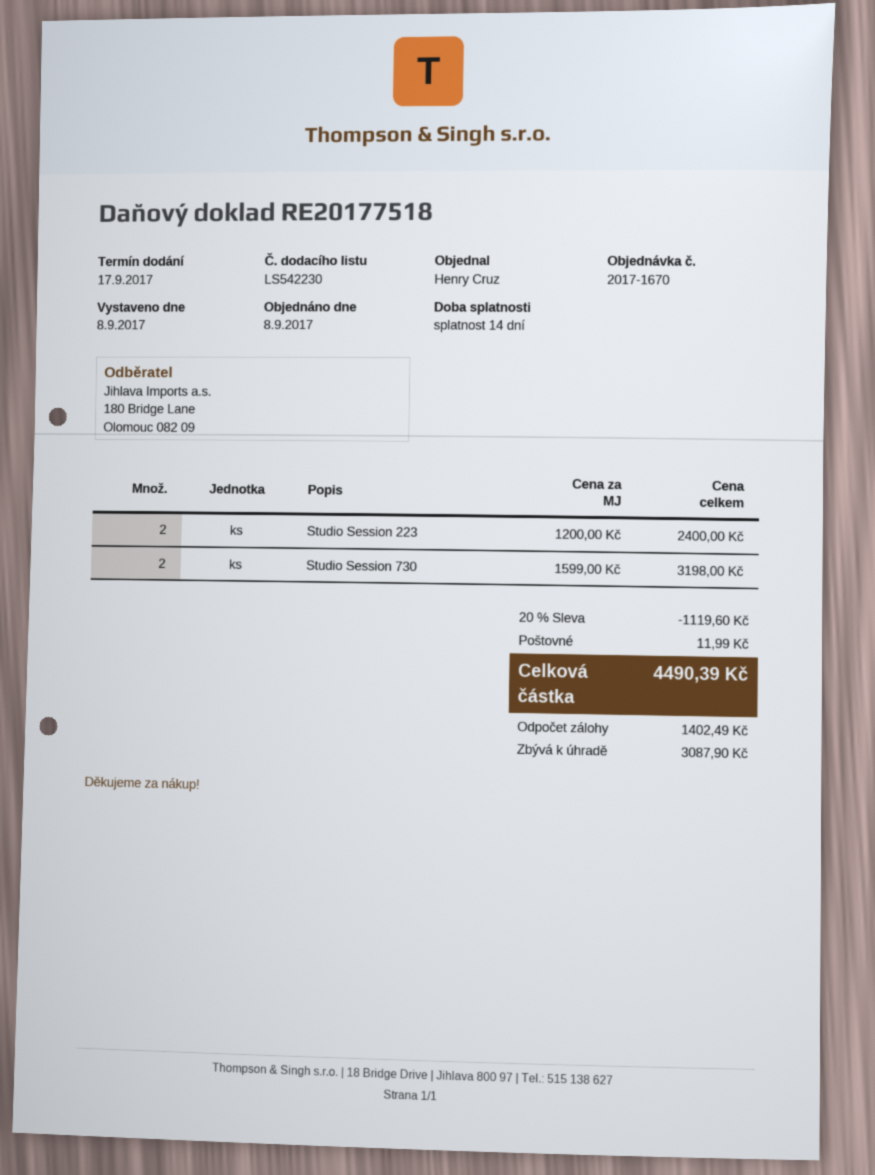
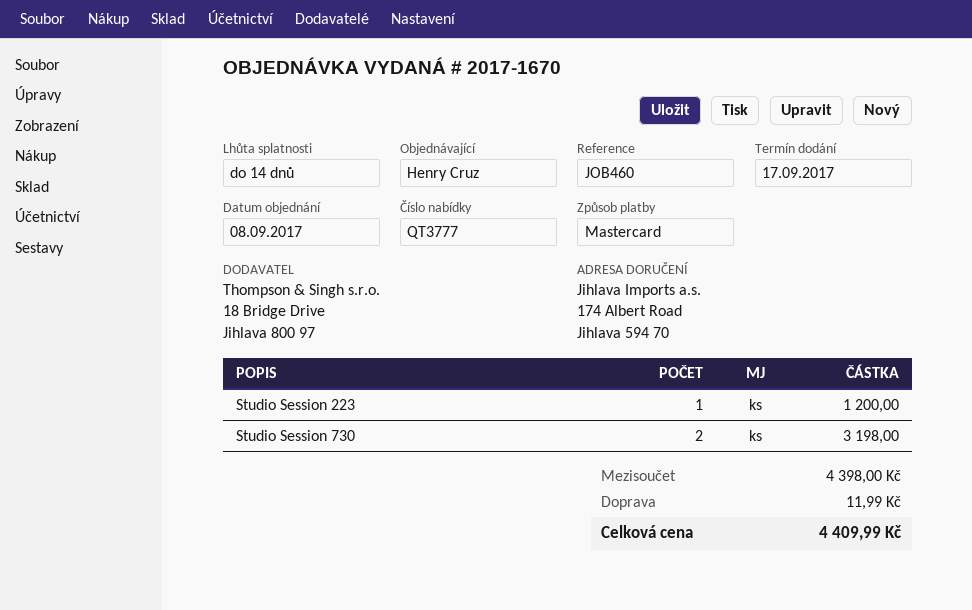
Studio Session 223: 2 for 2400.00 -> 1 for 1200.00
discount: 20% = 1119.60 -> none
total: 4490.39 -> 4409.99

